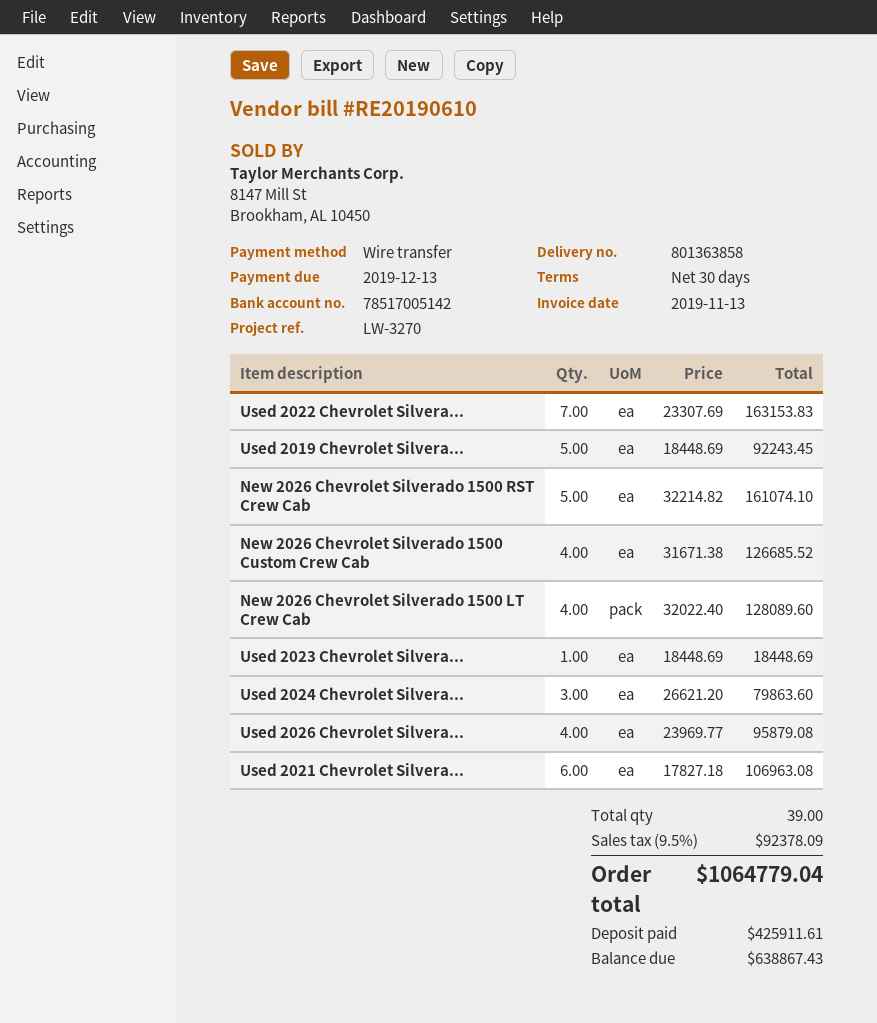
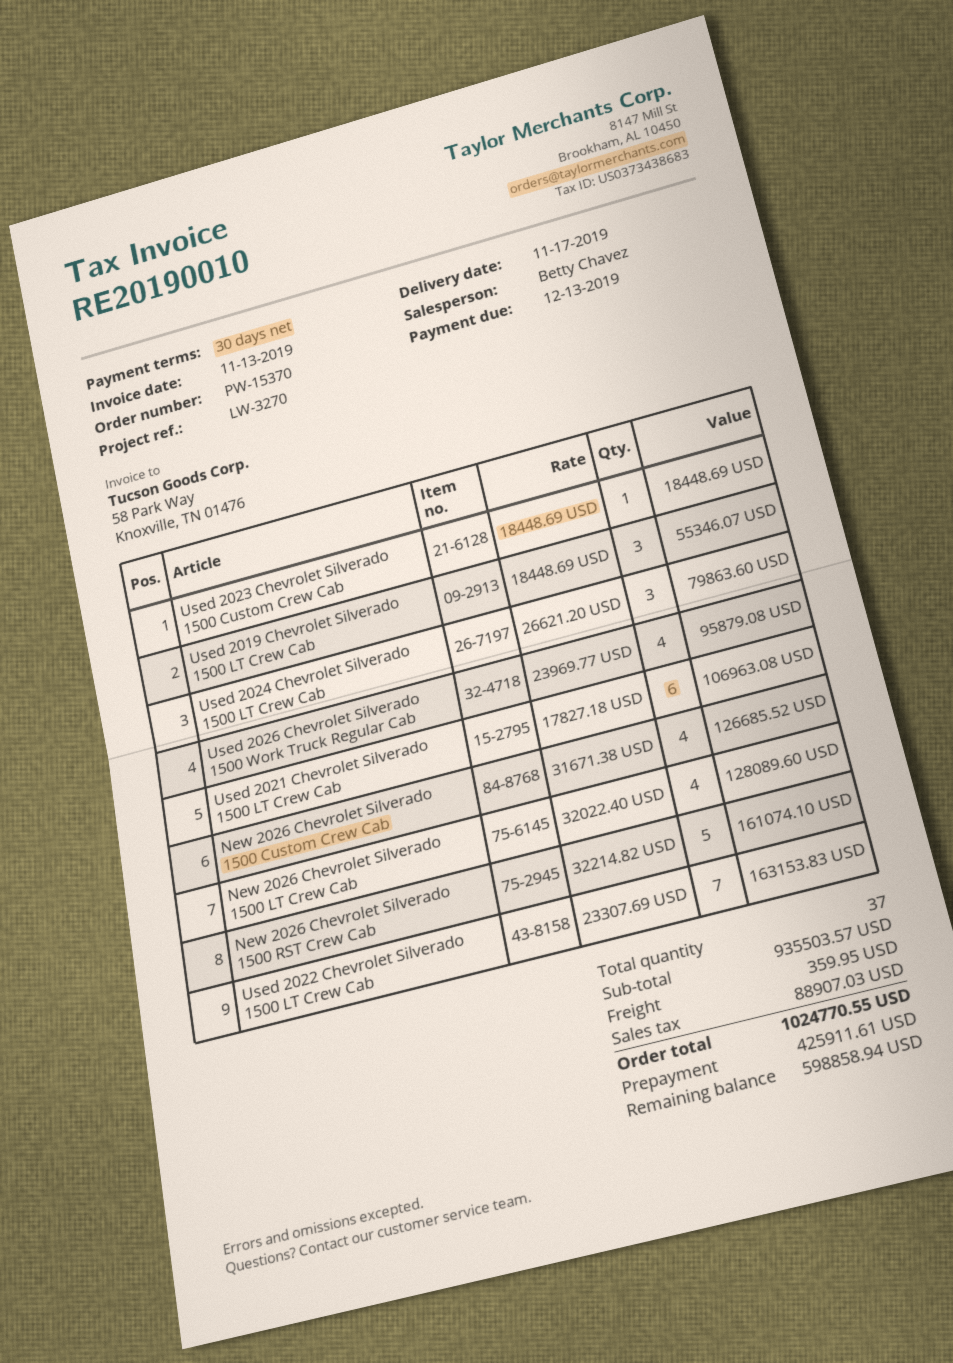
invoice number: RE20190610 -> RE20190010
Used 2019 Chevrolet Silvera...: 5 x 18448.69 = 92243.45 -> 3 x 18448.69 = 55346.07
total quantity: 39 -> 37
shipping: none -> 359.95
tax: 92378.09 -> 88907.03
total: 1064779.04 -> 1024770.55
balance: 638867.43 -> 598858.94

